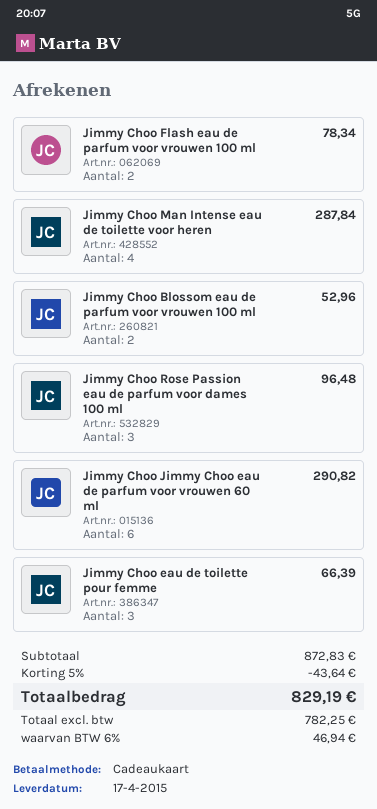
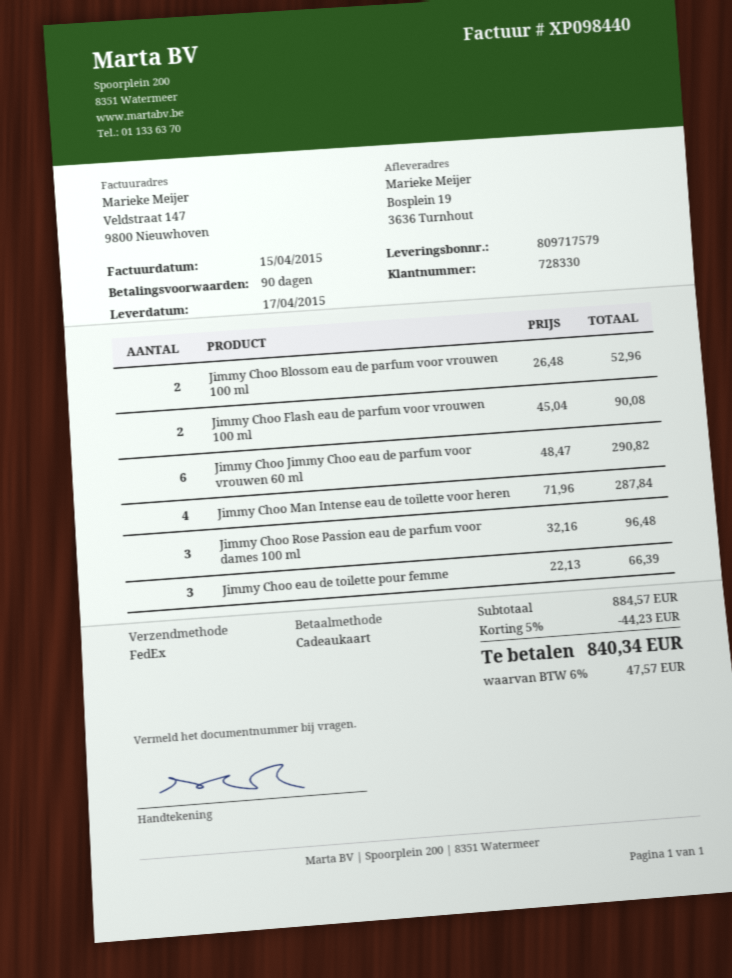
Jimmy Choo Flash eau de parfum voor vrouwen 100 ml: 2 for 78.34 -> 2 for 90.08
subtotal: 872.83 -> 884.57
discount: 5% = 43.64 -> 5% = 44.23
tax: 6% = 46.94 -> 6% = 47.57
total: 829.19 -> 840.34

